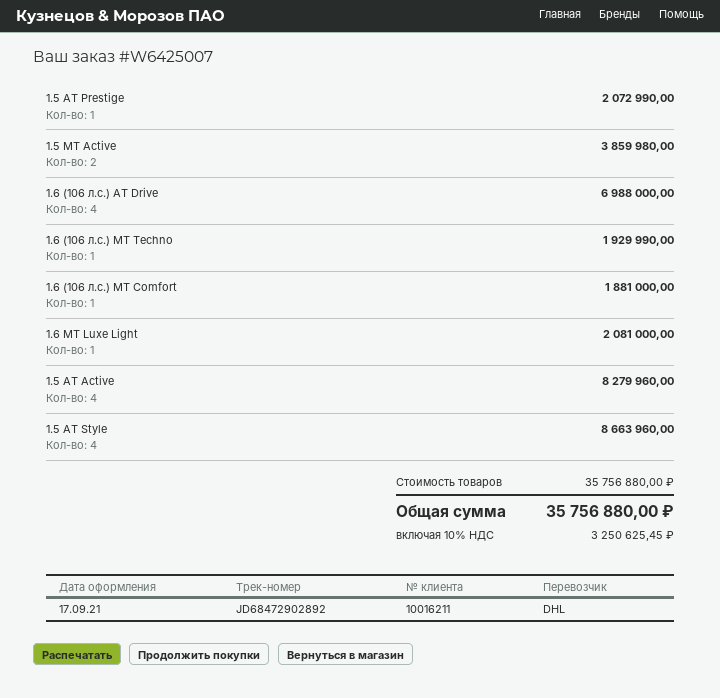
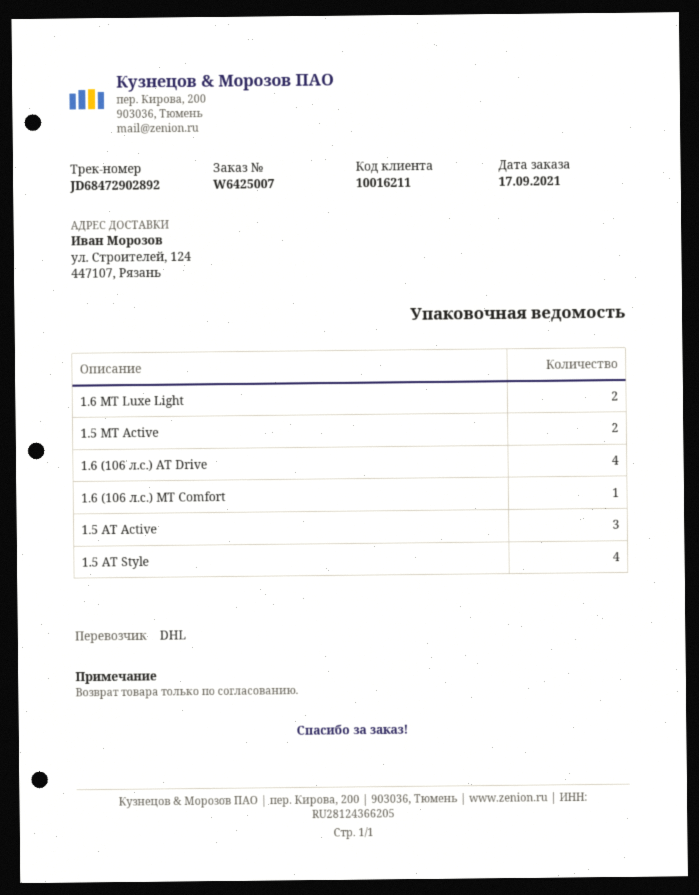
1.5 AT Prestige: 1 -> none
1.6 (106 л.с.) MT Techno: 1 -> none
1.6 MT Luxe Light: 1 -> 2
1.5 AT Active: 4 -> 3

